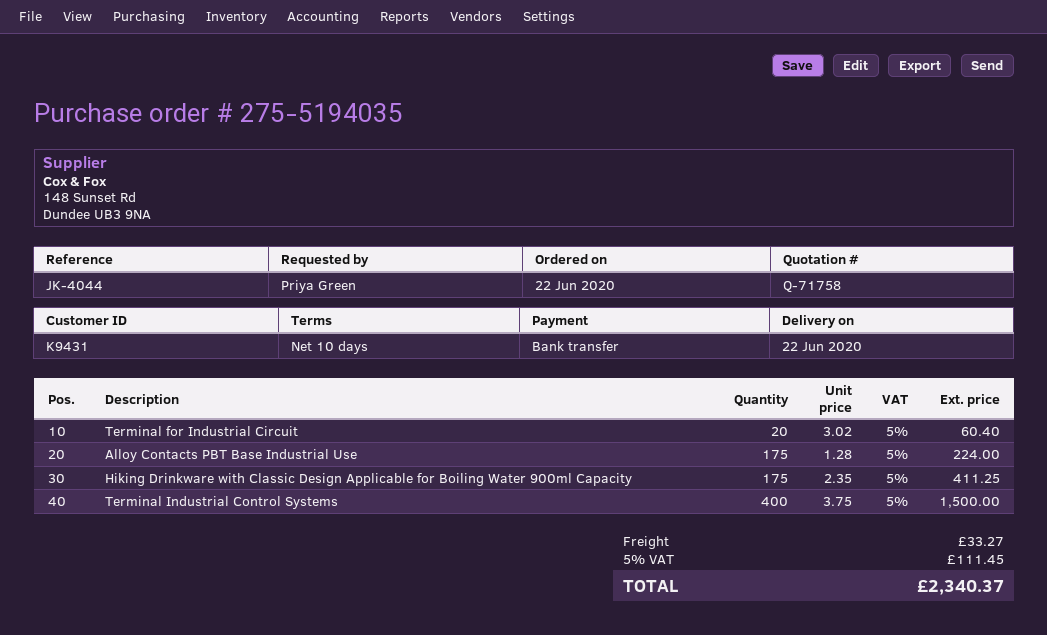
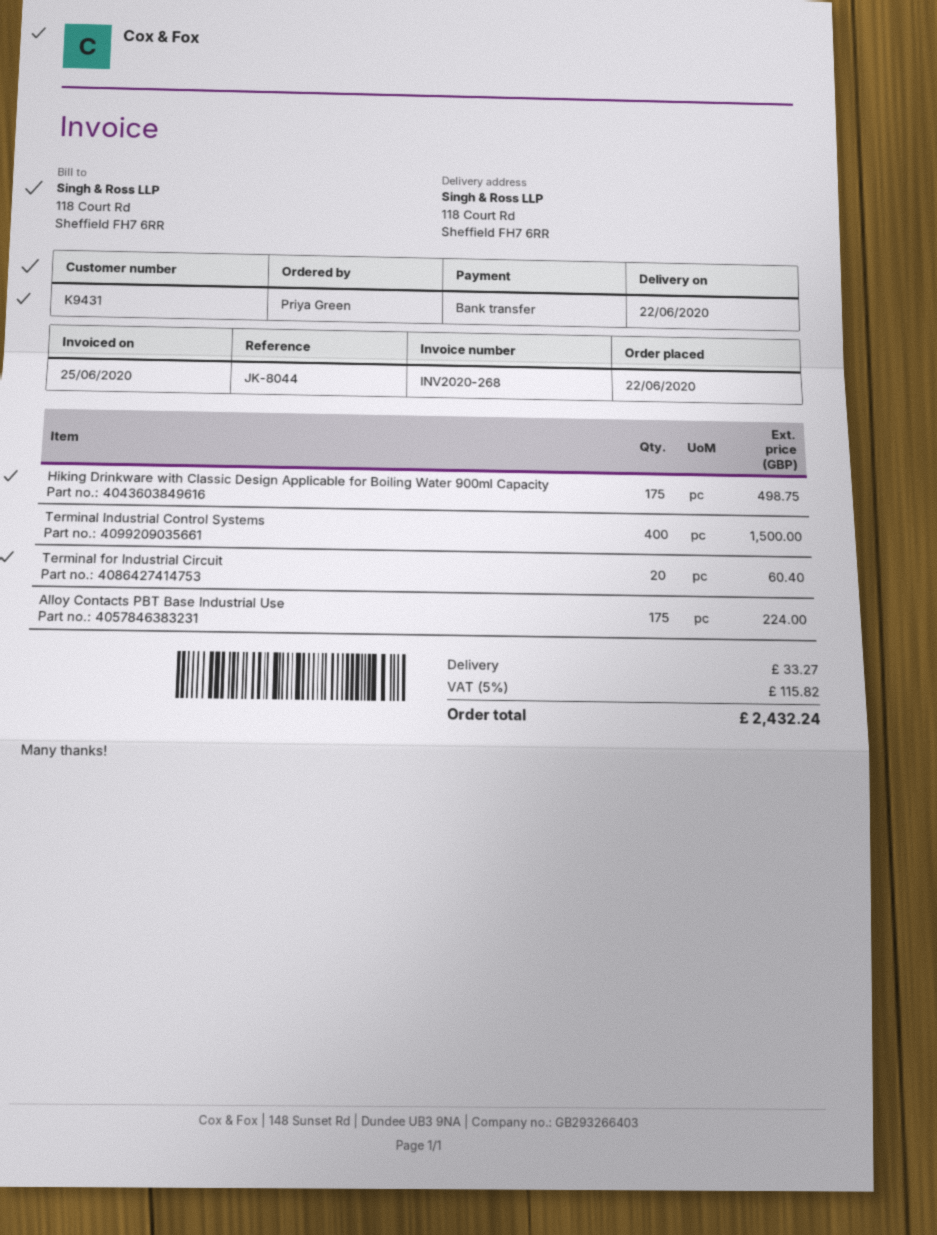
reference: JK-4044 -> JK-8044
Hiking Drinkware with Classic Design Applicable for Boiling Water 900ml Capacity: 175 for 411.25 -> 175 for 498.75
tax: 5% = 111.45 -> 5% = 115.82
total: 2340.37 -> 2432.24

